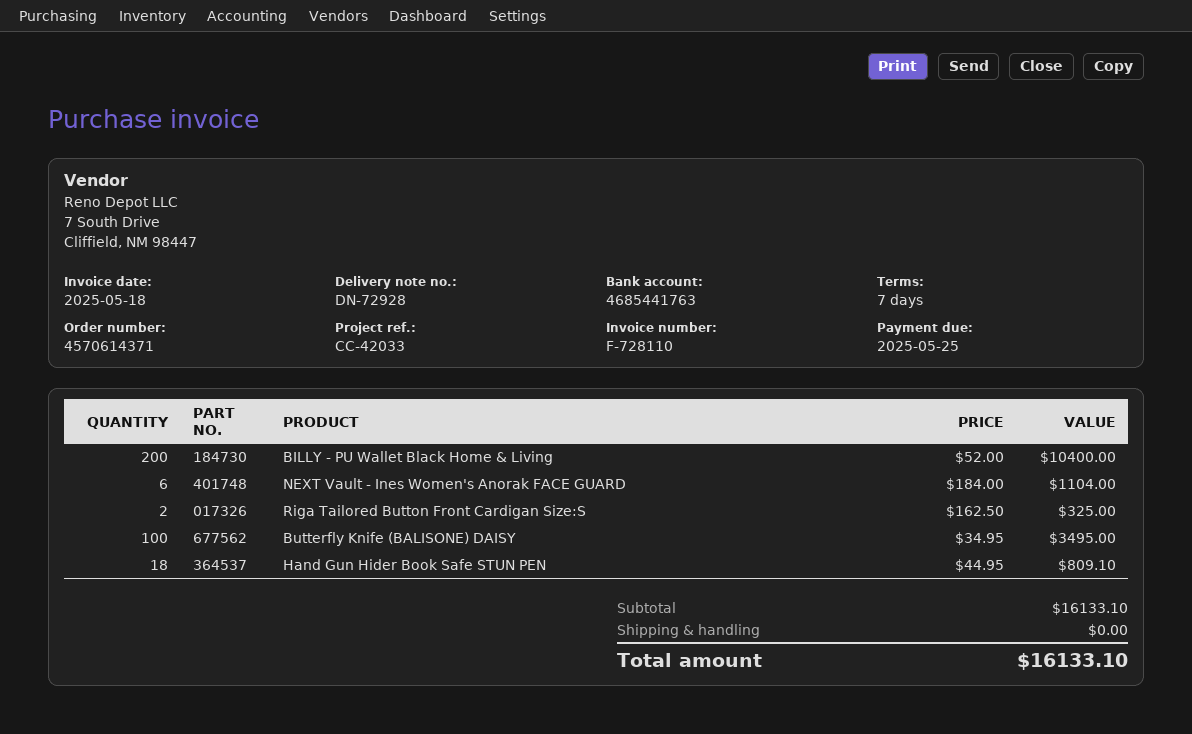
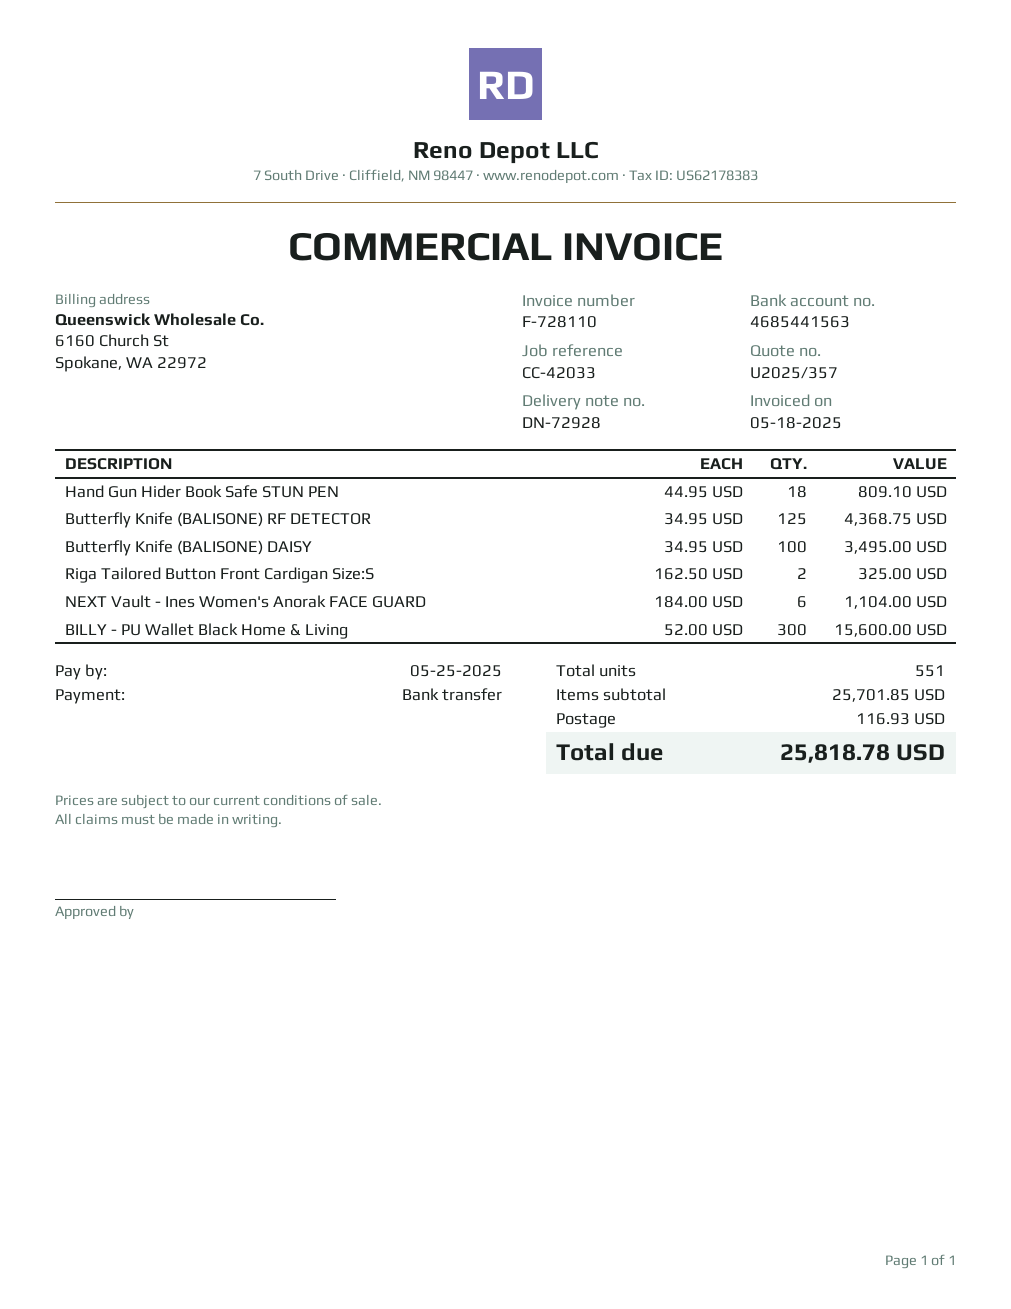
bank account: 4685441763 -> 4685441563
BILLY - PU Wallet Black Home & Living: 200 x 52.00 = 10400.00 -> 300 x 52.00 = 15600.00
Butterfly Knife (BALISONE) RF DETECTOR: none -> 125 x 34.95 = 4368.75
subtotal: 16133.10 -> 25701.85
shipping: 0.00 -> 116.93
total: 16133.10 -> 25818.78

